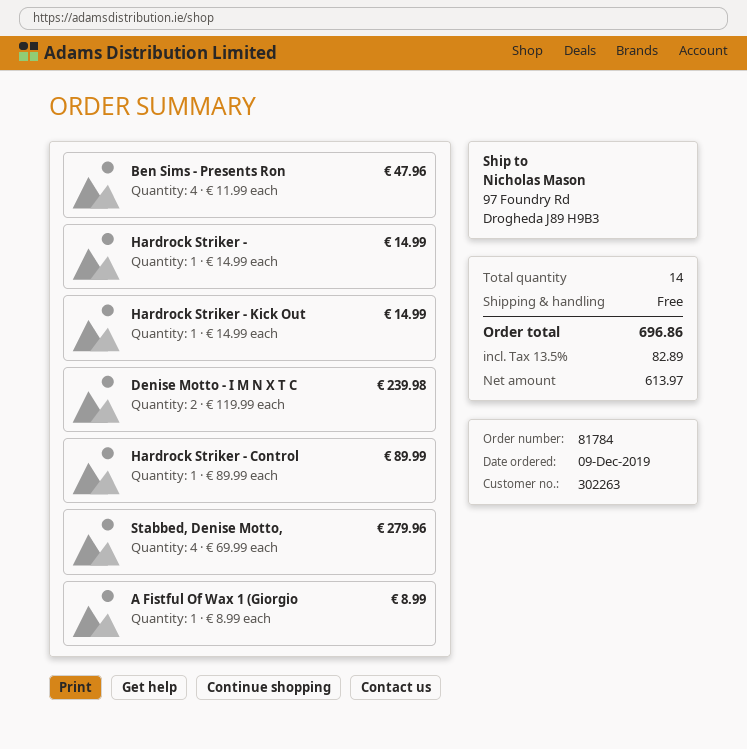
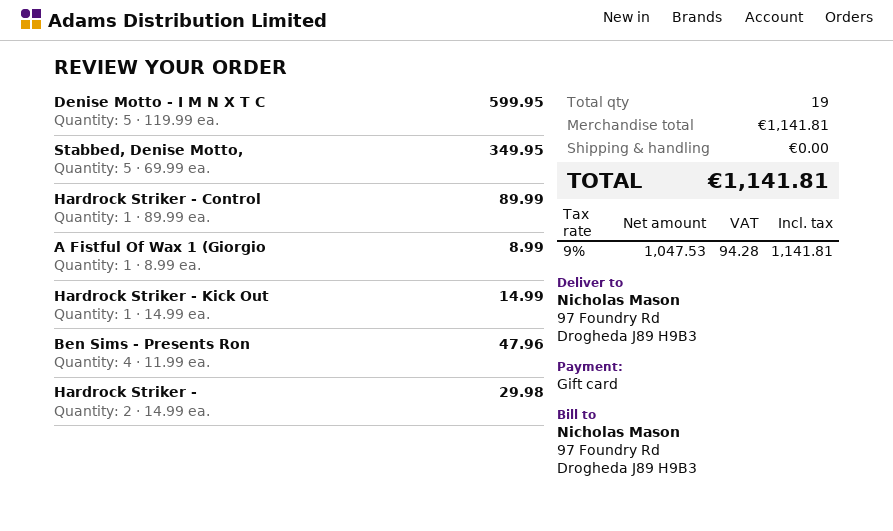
Hardrock Striker -: 1 x 14.99 = 14.99 -> 2 x 14.99 = 29.98
Denise Motto - I M N X T C: 2 x 119.99 = 239.98 -> 5 x 119.99 = 599.95
Stabbed, Denise Motto,: 4 x 69.99 = 279.96 -> 5 x 69.99 = 349.95
total quantity: 14 -> 19
net: 613.97 -> 1047.53
tax: 13.5% = 82.89 -> 9% = 94.28
total: 696.86 -> 1141.81

